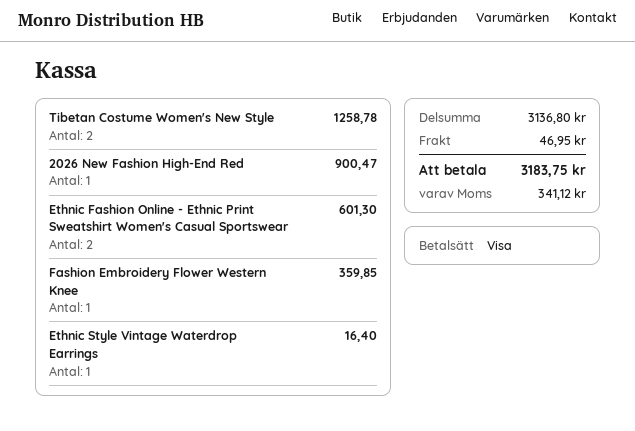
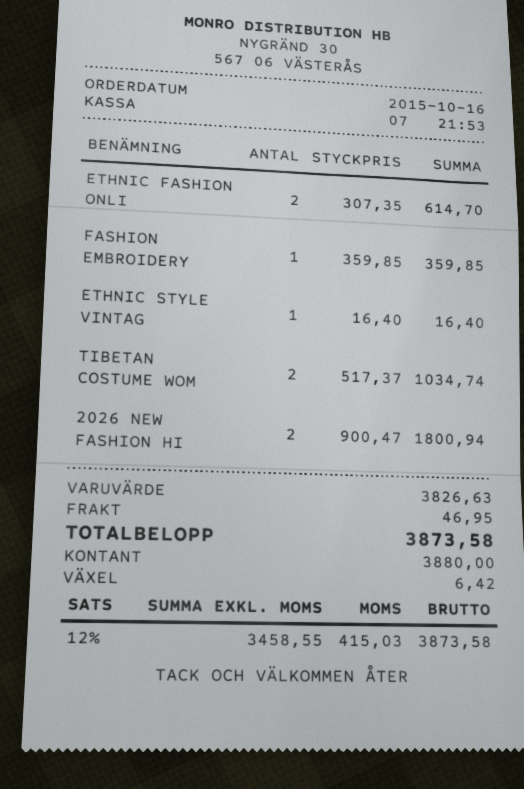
payment method: Visa -> cash
Tibetan Costume Women's New Style: 2 for 1258.78 -> 2 for 1034.74
2026 New Fashion High-End Red: 1 for 900.47 -> 2 for 1800.94
Ethnic Fashion Online - Ethnic Print Sweatshirt Women's Casual Sportswear: 2 for 601.30 -> 2 for 614.70
subtotal: 3136.80 -> 3826.63
tax: 341.12 -> 415.03
total: 3183.75 -> 3873.58

